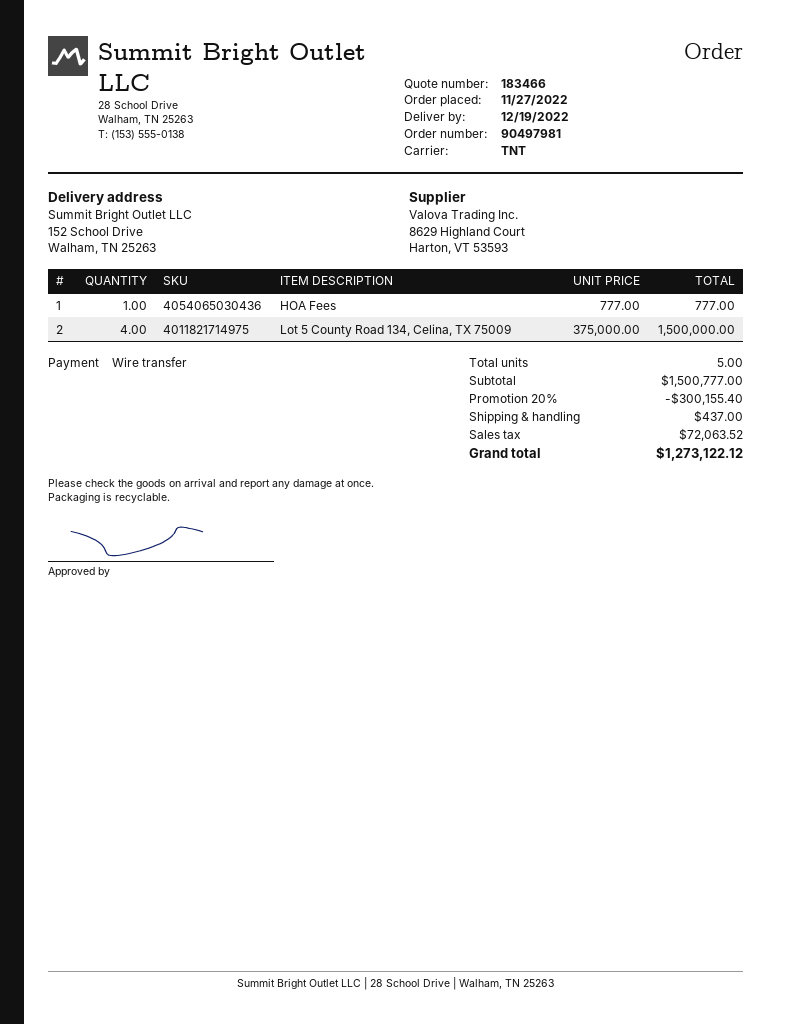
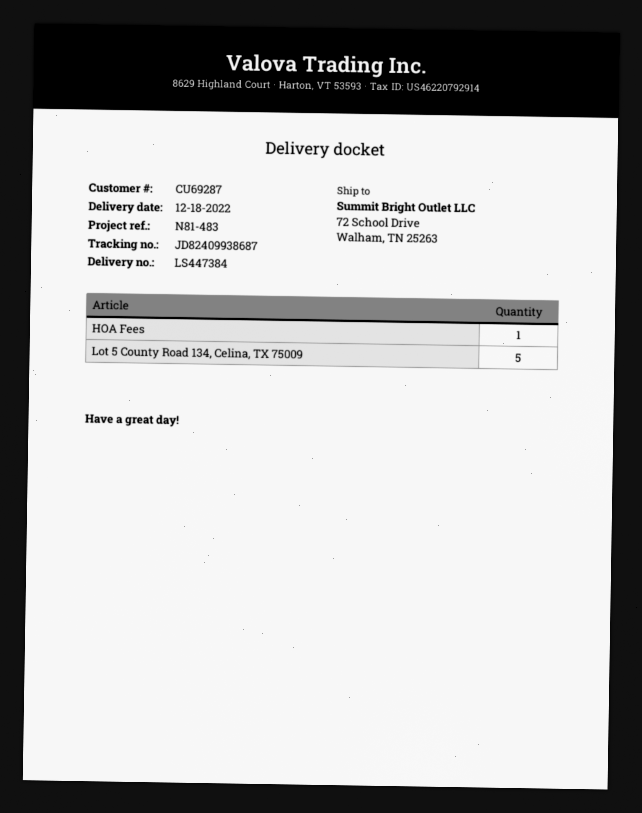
delivery date: 2022-12-19 -> 2022-12-18
ship to: 152 School Drive, Walham, TN 25263 -> 72 School Drive, Walham, TN 25263
Lot 5 County Road 134, Celina, TX 75009: 4 -> 5

